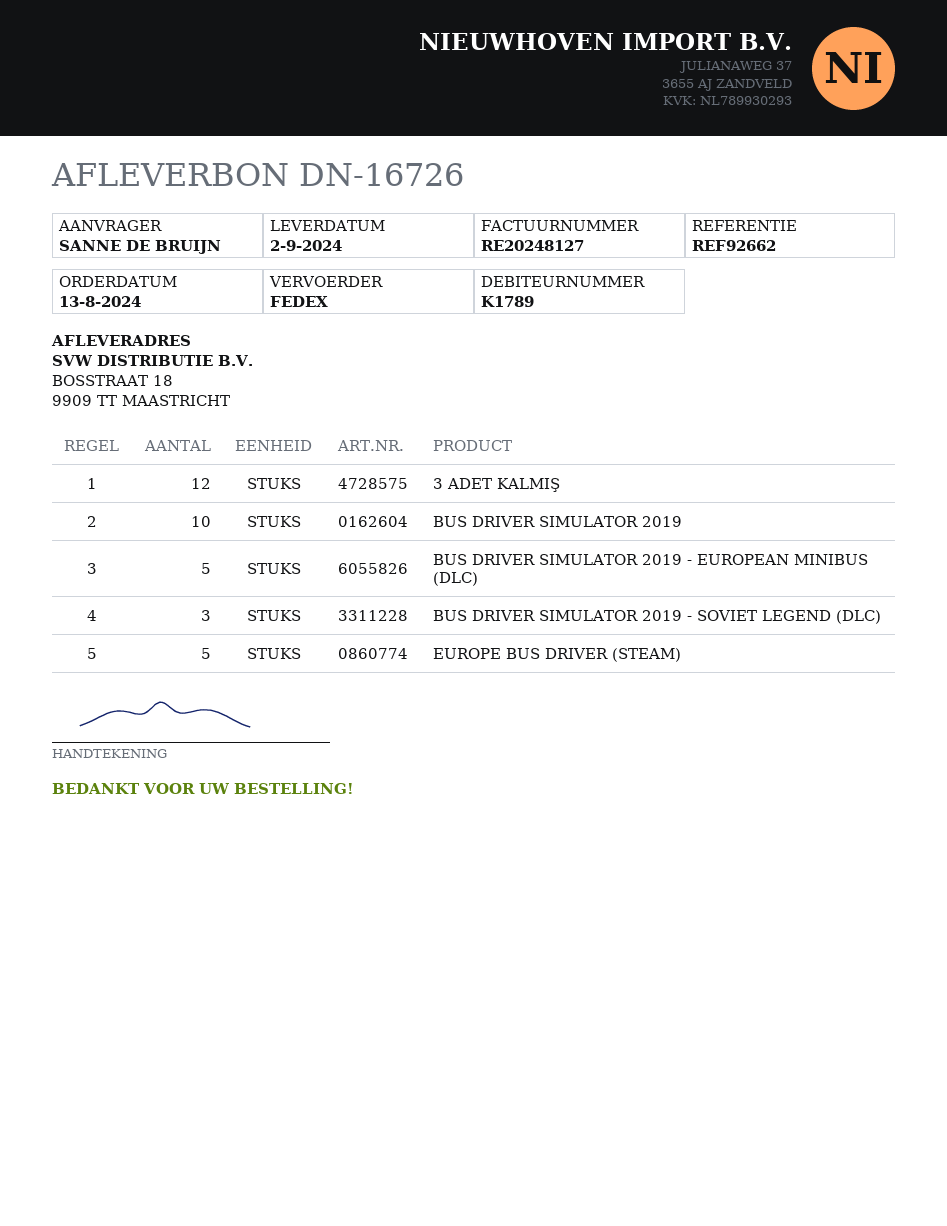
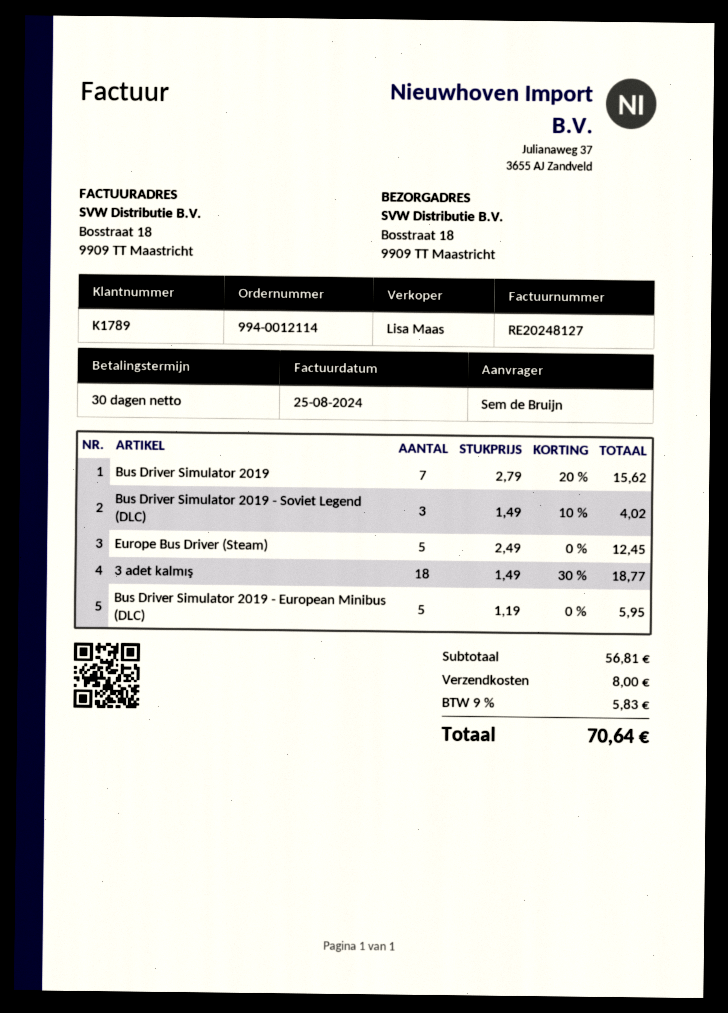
ordered by: SANNE DE BRUIJN -> Sem de Bruijn
3 ADET KALMIŞ: 12 -> 18
BUS DRIVER SIMULATOR 2019: 10 -> 7

